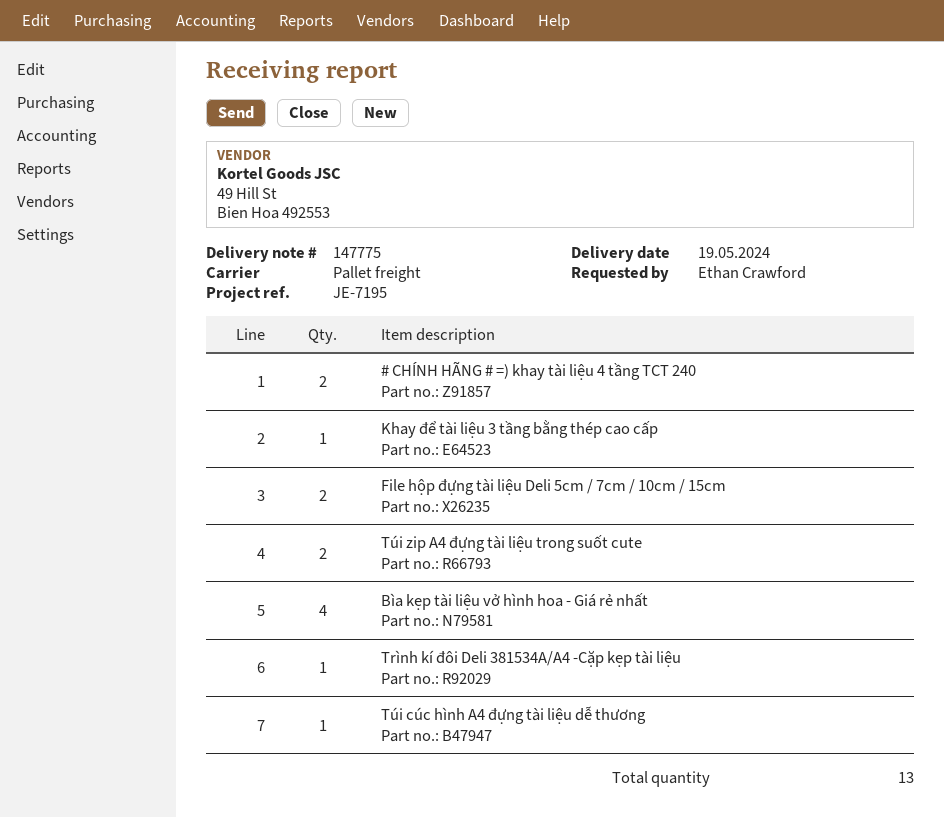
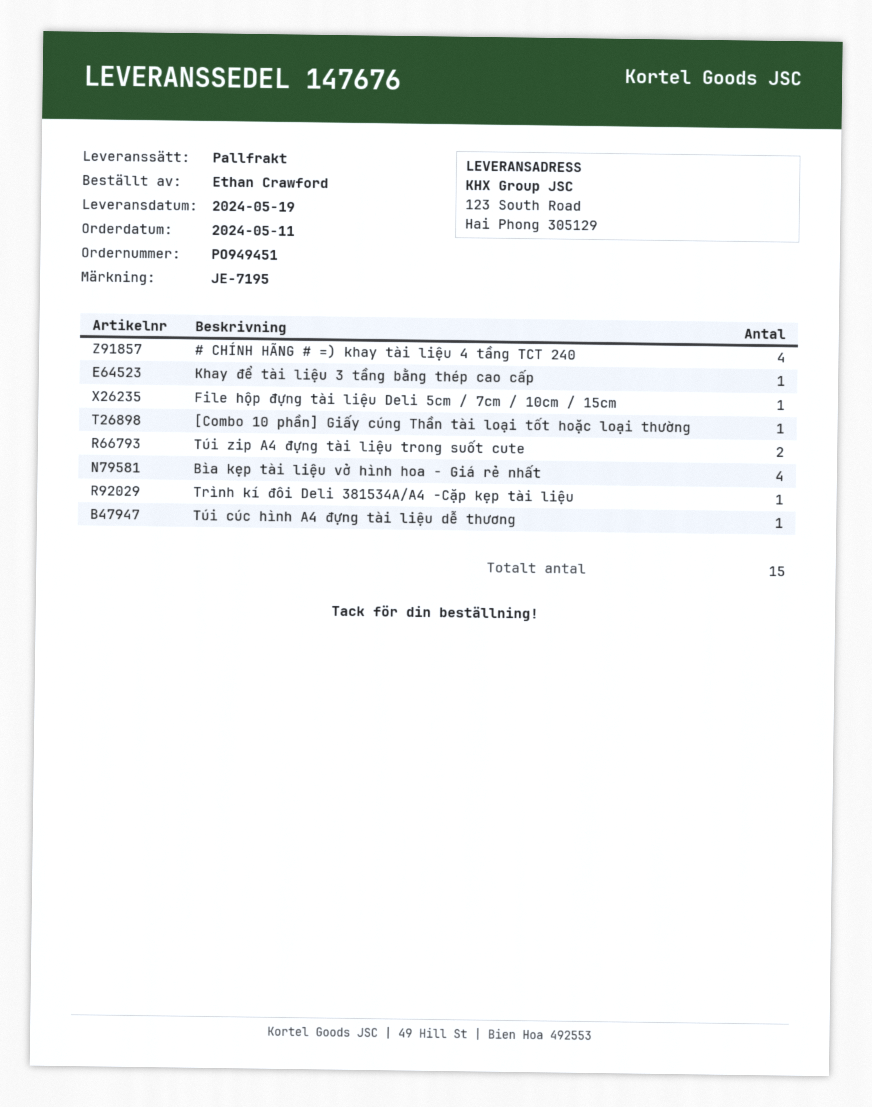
delivery note number: 147775 -> 147676
# CHÍNH HÃNG # =) khay tài liệu 4 tầng TCT 240: 2 -> 4
File hộp đựng tài liệu Deli 5cm / 7cm / 10cm / 15cm: 2 -> 1
[Combo 10 phần] Giấy cúng Thần tài loại tốt hoặc loại thường: none -> 1
total quantity: 13 -> 15

